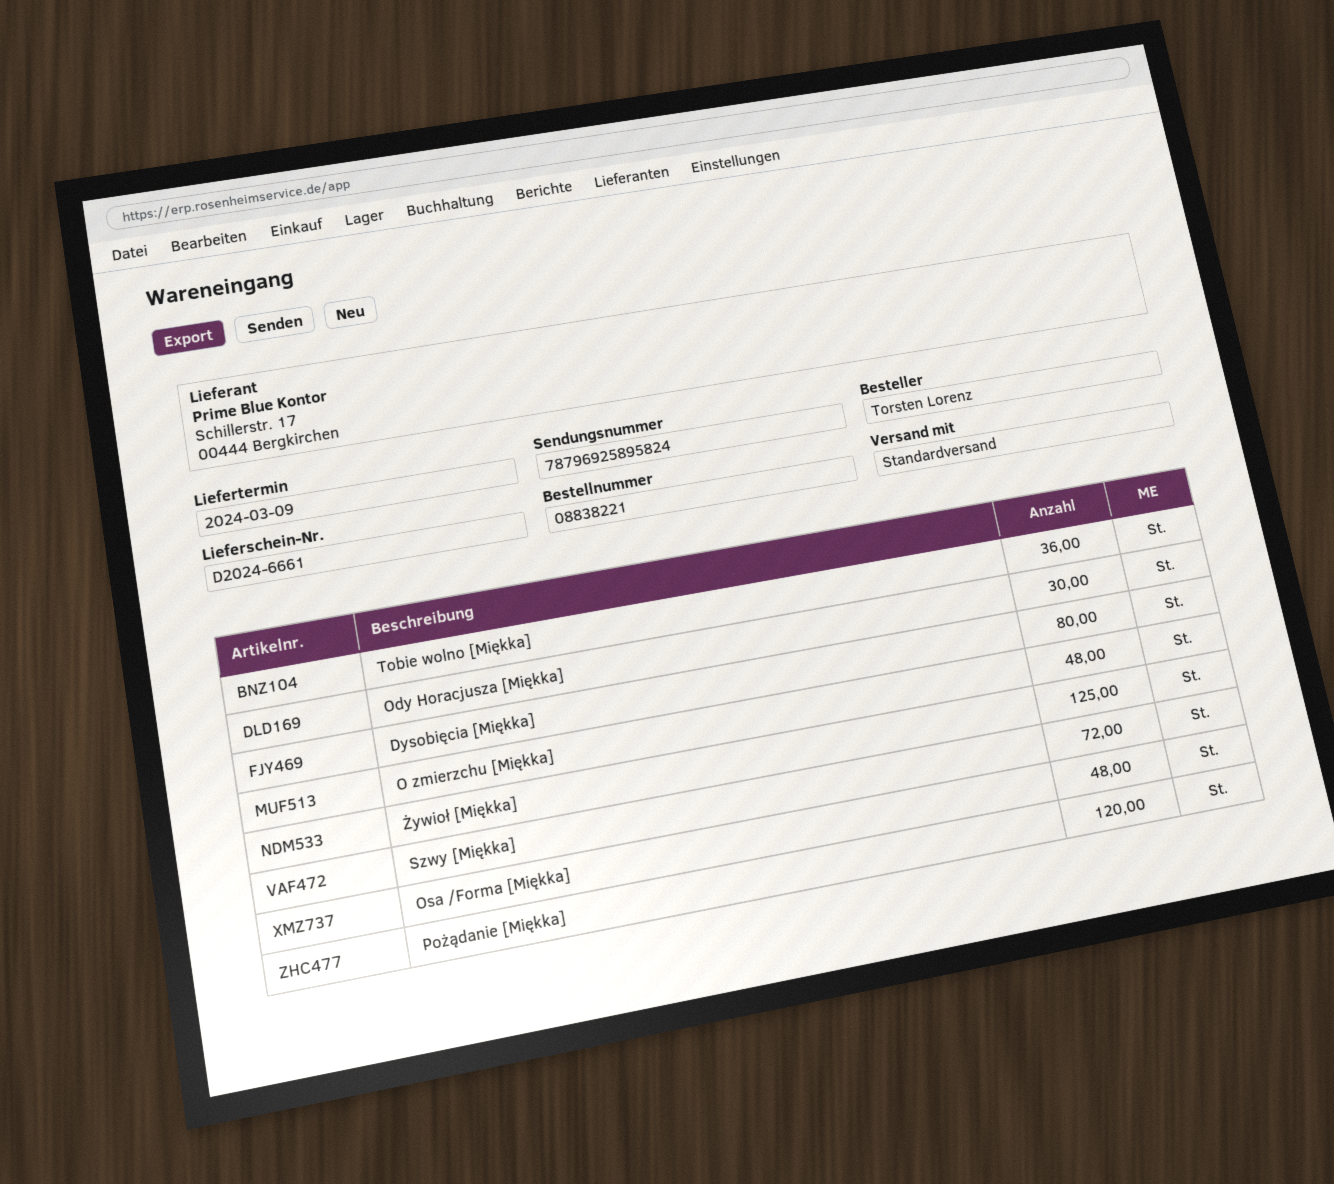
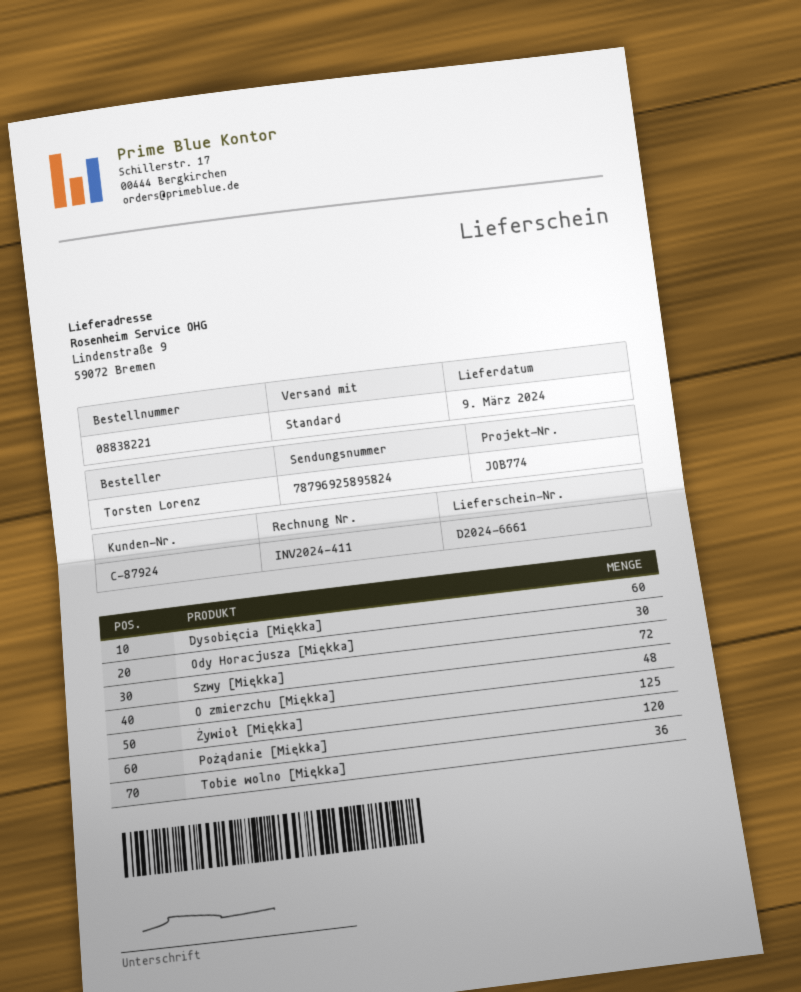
Dysobięcia [Miękka]: 80 -> 60
Osa /Forma [Miękka]: 48 -> none

